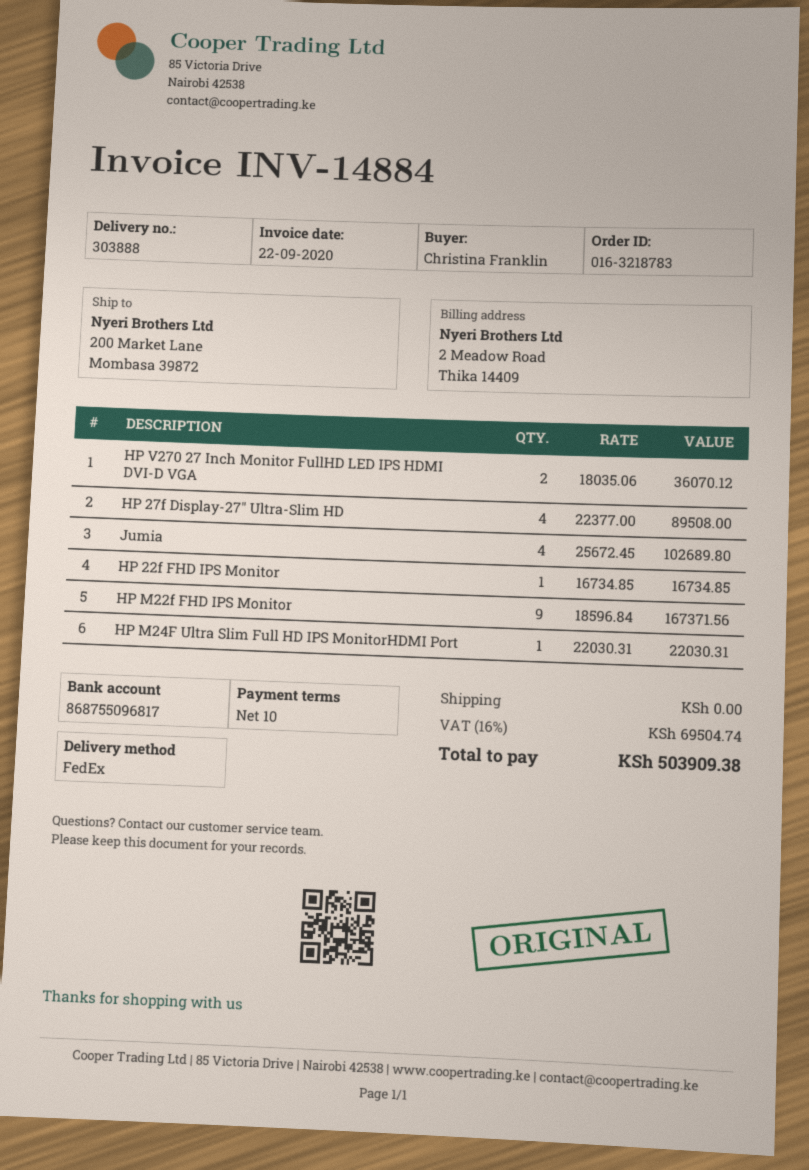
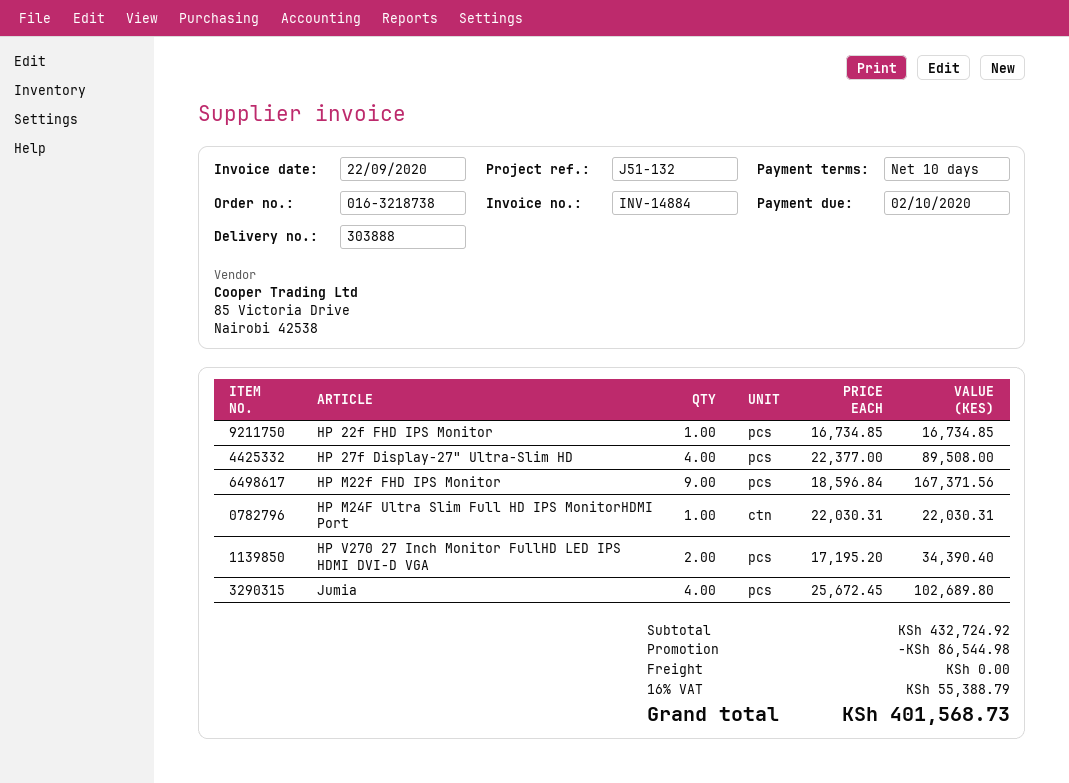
order number: 016-3218783 -> 016-3218738
HP V270 27 Inch Monitor FullHD LED IPS HDMI DVI-D VGA: 2 x 18035.06 = 36070.12 -> 2 x 17195.20 = 34390.40
discount: none -> 86544.98
tax: 16% = 69504.74 -> 16% = 55388.79
total: 503909.38 -> 401568.73

